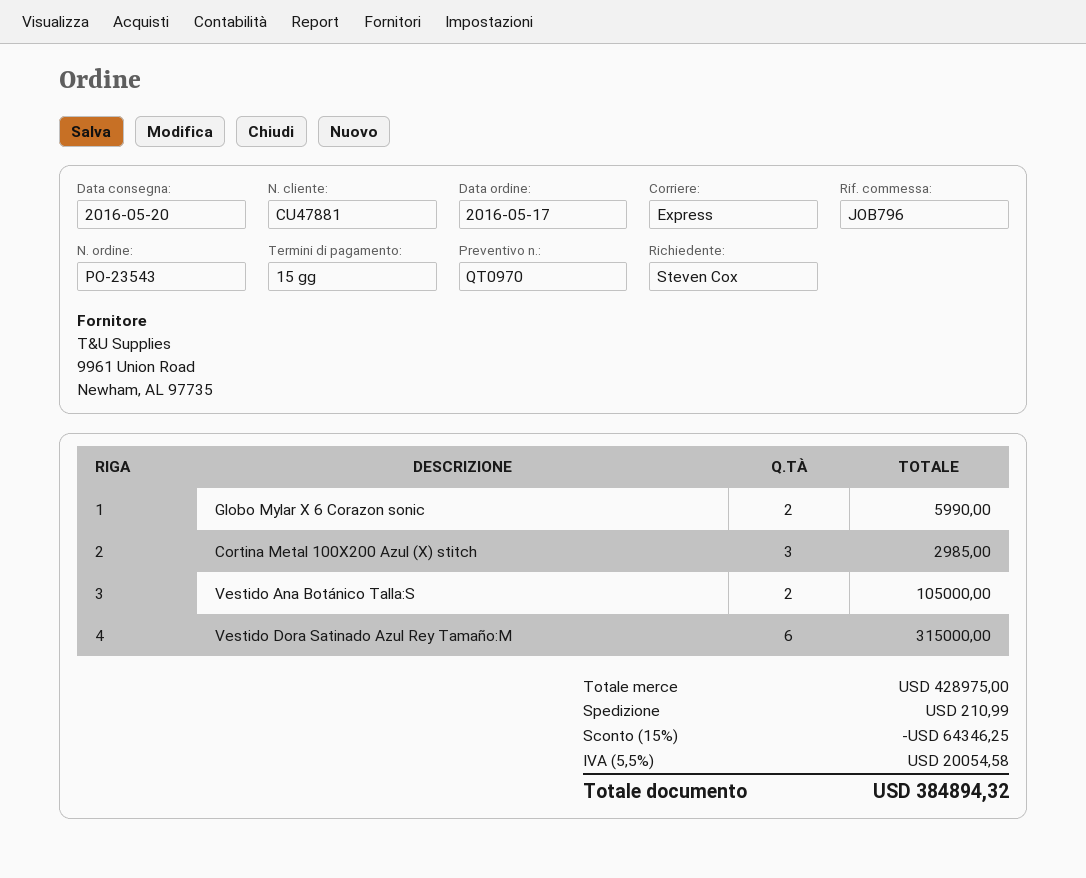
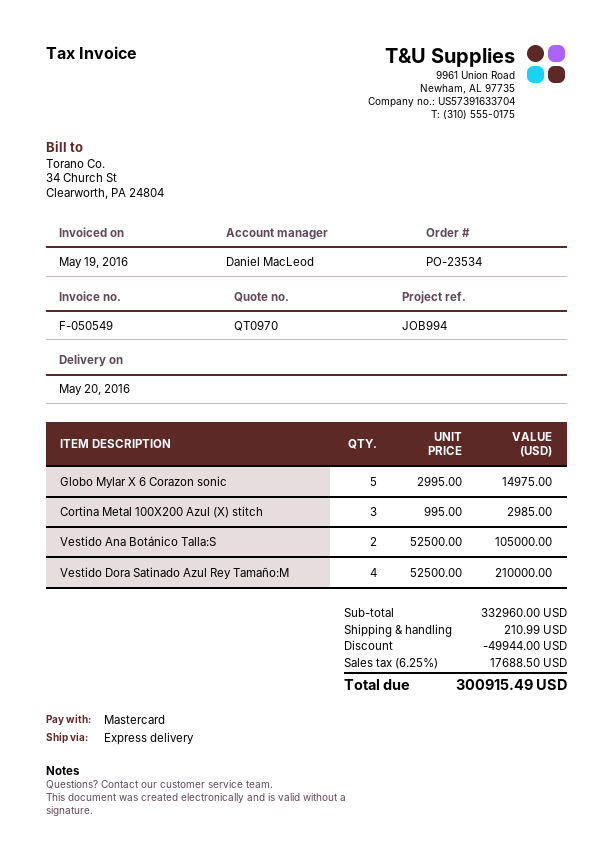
order number: PO-23543 -> PO-23534
reference: JOB796 -> JOB994
Globo Mylar X 6 Corazon sonic: 2 for 5990.00 -> 5 for 14975.00
Vestido Dora Satinado Azul Rey Tamaño:M: 6 for 315000.00 -> 4 for 210000.00
subtotal: 428975.00 -> 332960.00
discount: 64346.25 -> 49944.00
tax: 5.5% = 20054.58 -> 6.25% = 17688.50
total: 384894.32 -> 300915.49

